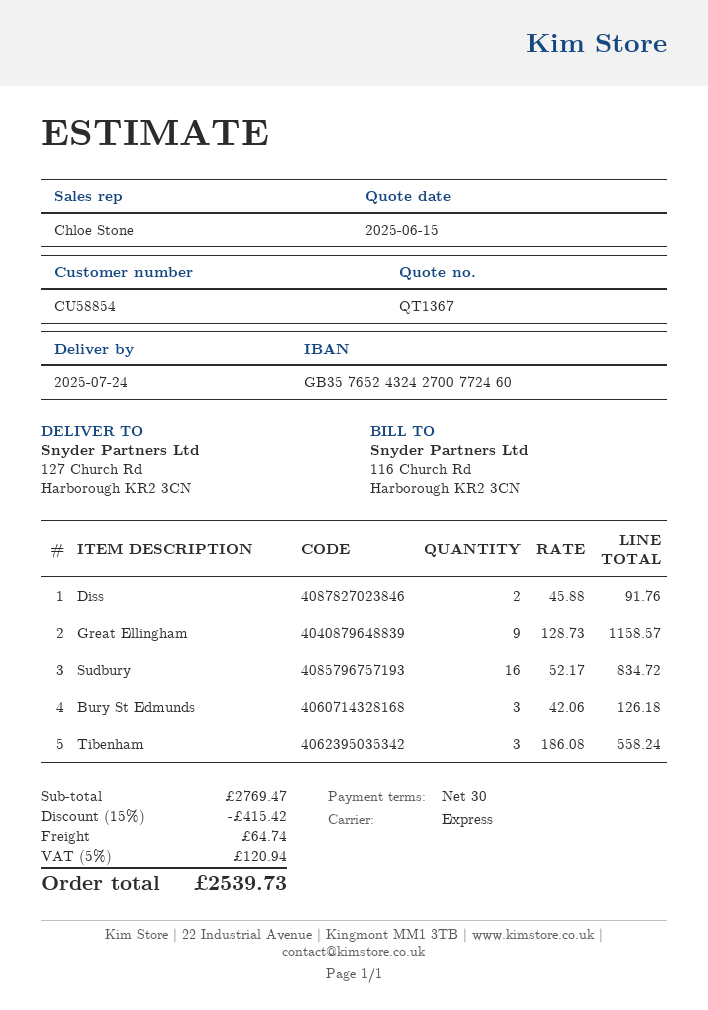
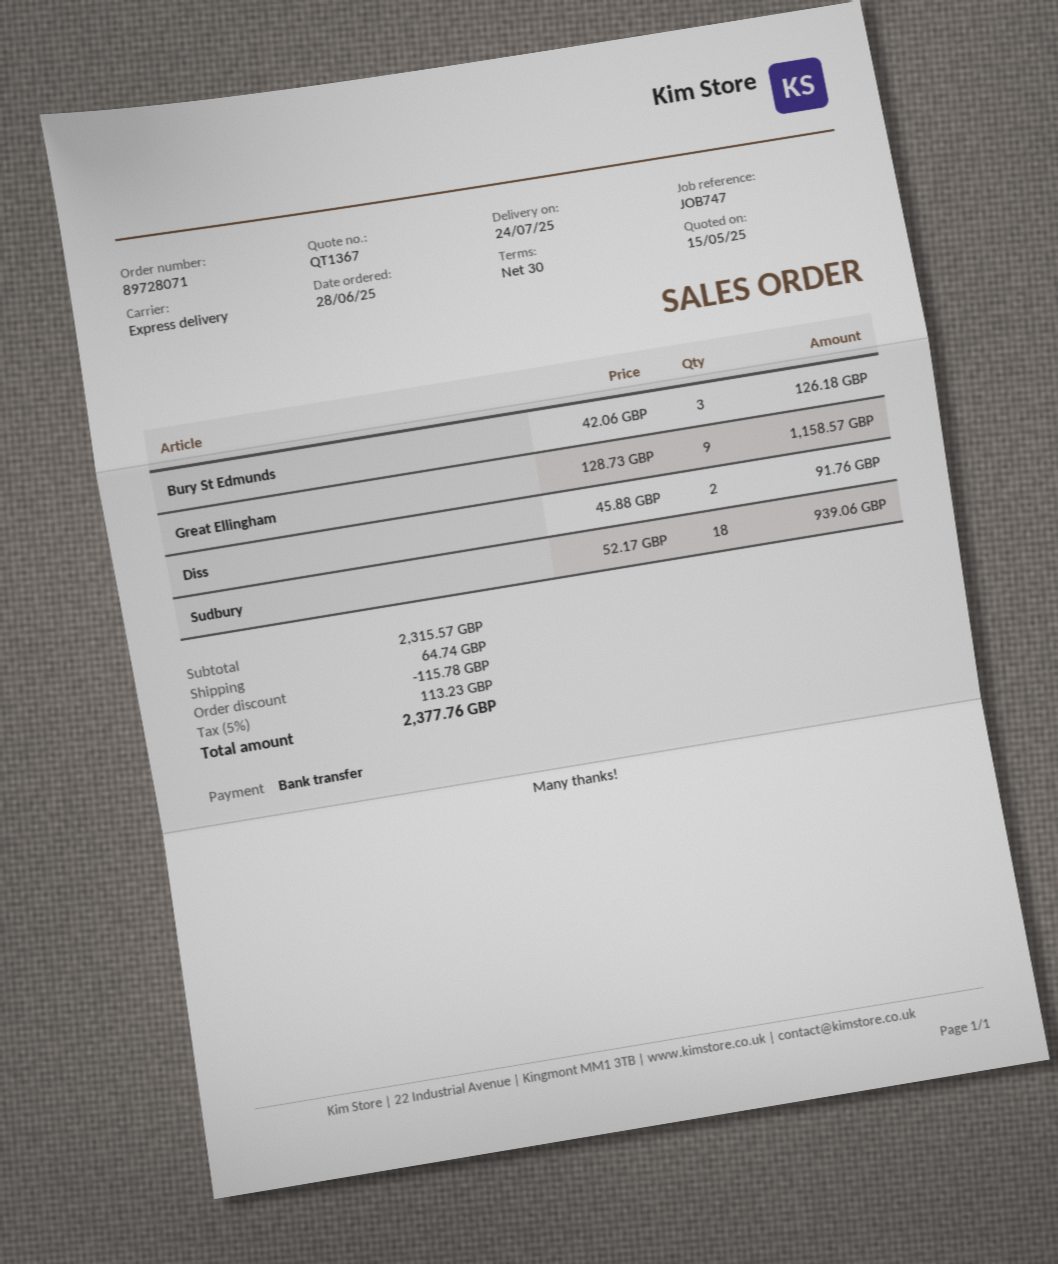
quote date: 2025-06-15 -> 2025-05-15
Sudbury: 16 x 52.17 = 834.72 -> 18 x 52.17 = 939.06
Tibenham: 3 x 186.08 = 558.24 -> none
subtotal: 2769.47 -> 2315.57
discount: 415.42 -> 115.78
tax: 5% = 120.94 -> 5% = 113.23
total: 2539.73 -> 2377.76

